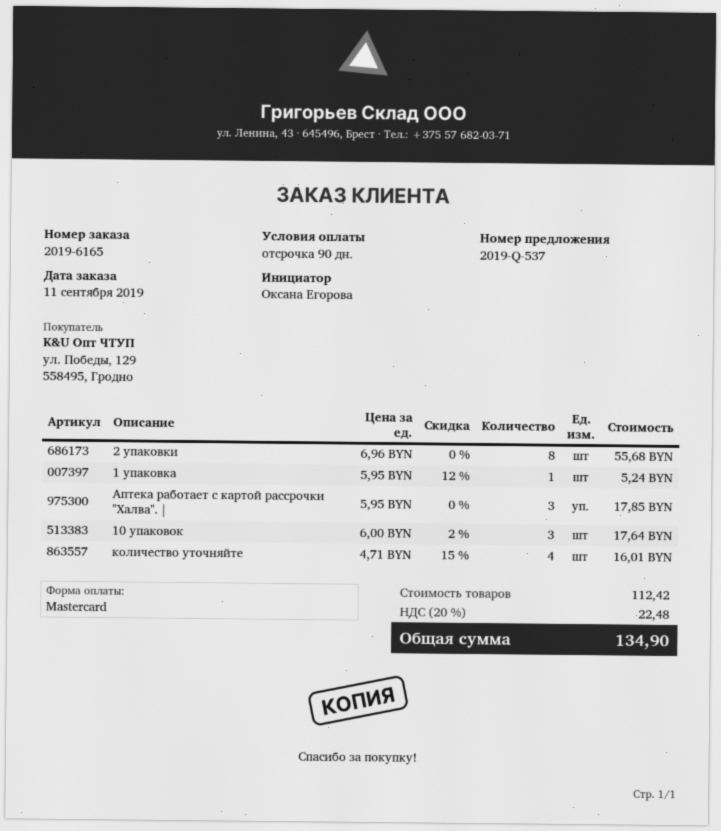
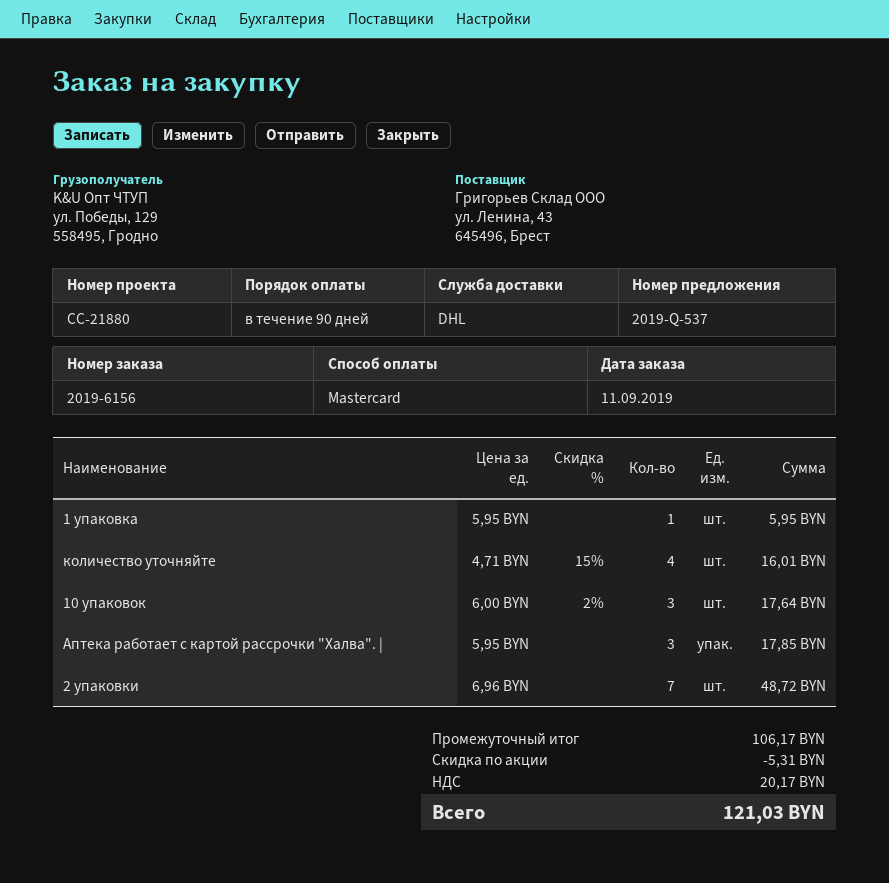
order number: 2019-6165 -> 2019-6156
2 упаковки: 8 x 6.96 = 55.68 -> 7 x 6.96 = 48.72
1 упаковка: 1 x 5.95 - 12% = 5.24 -> 1 x 5.95 = 5.95
subtotal: 112.42 -> 106.17
discount: none -> 5.31
tax: 22.48 -> 20.17
total: 134.90 -> 121.03

